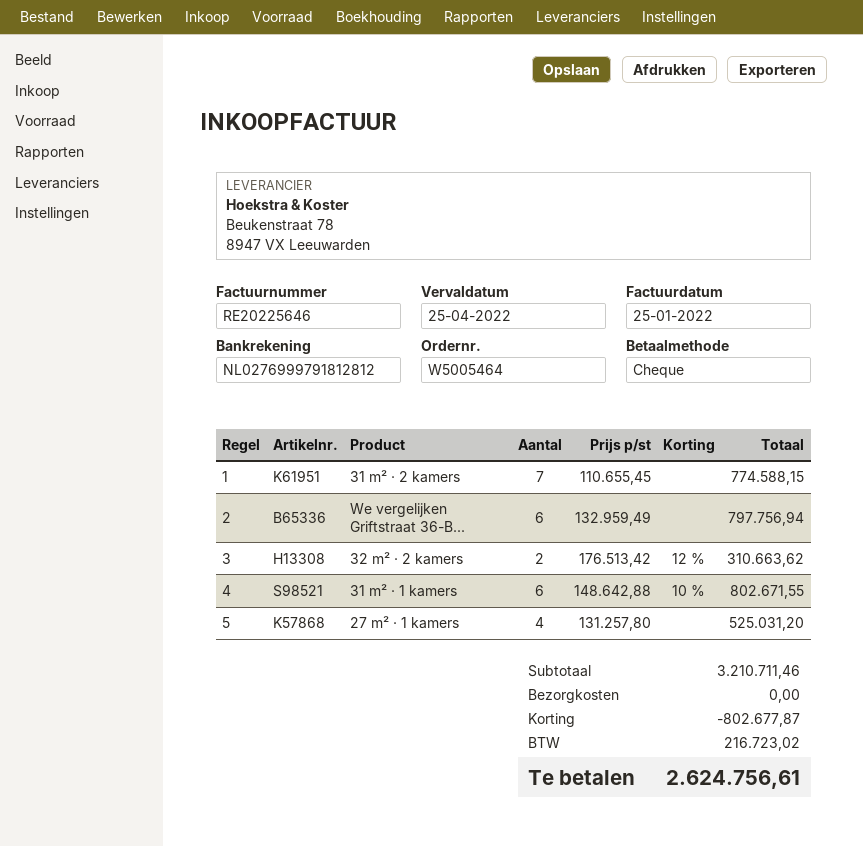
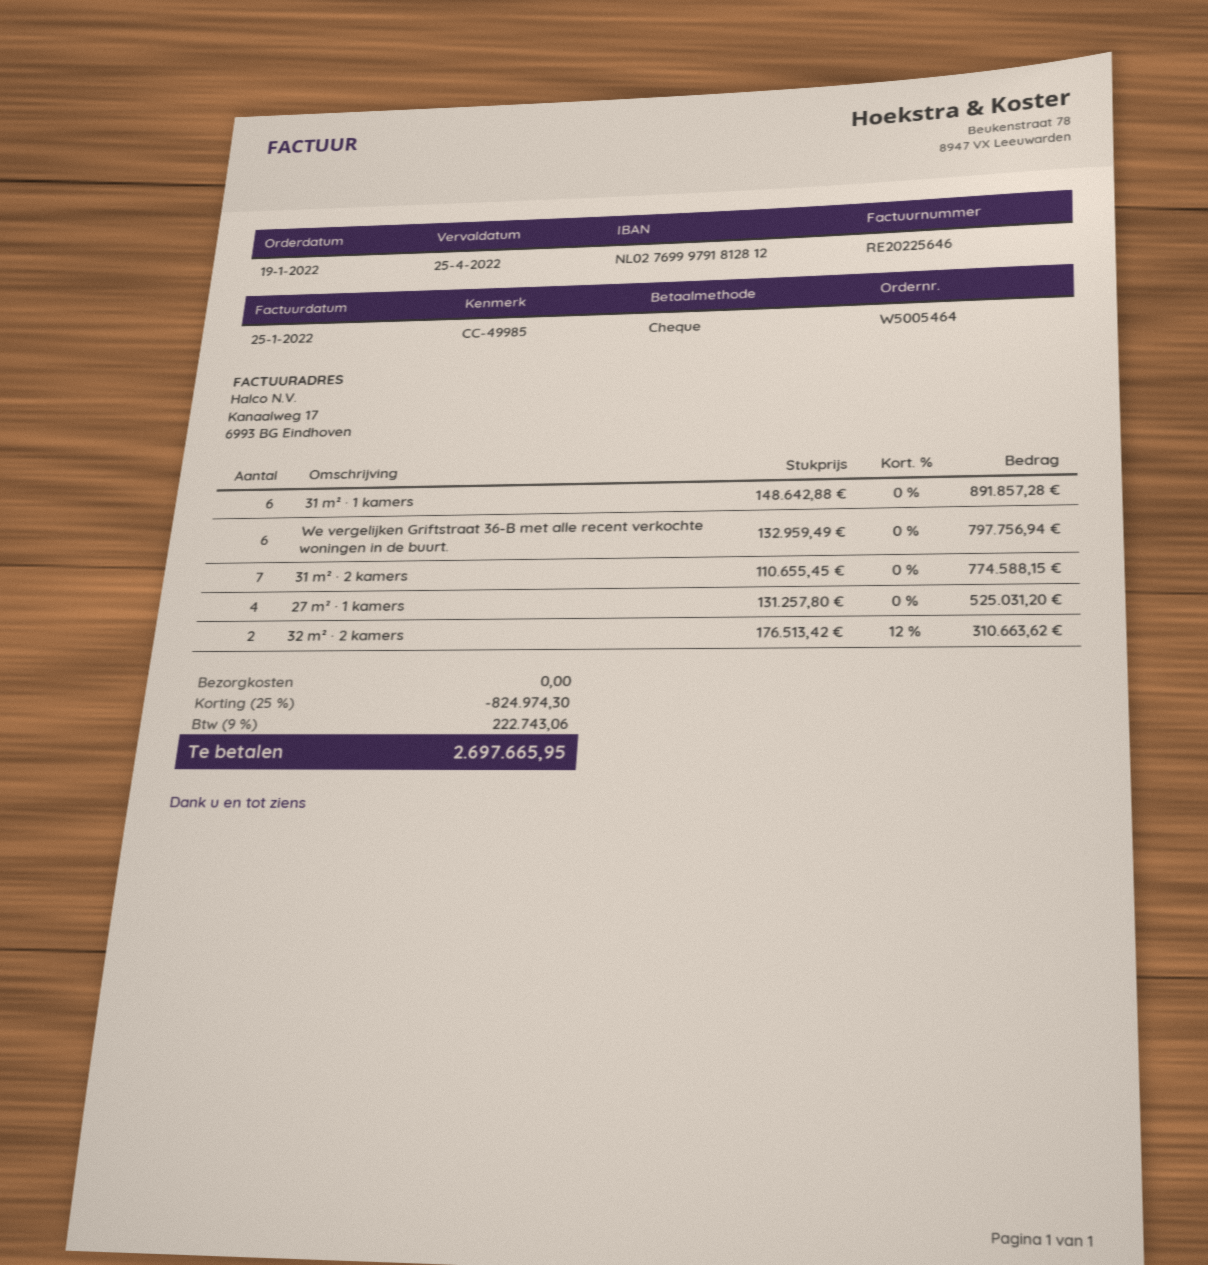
31 m² · 1 kamers: 6 x 148642.88 - 10% = 802671.55 -> 6 x 148642.88 = 891857.28
discount: 802677.87 -> 824974.30
tax: 216723.02 -> 222743.06
total: 2624756.61 -> 2697665.95

